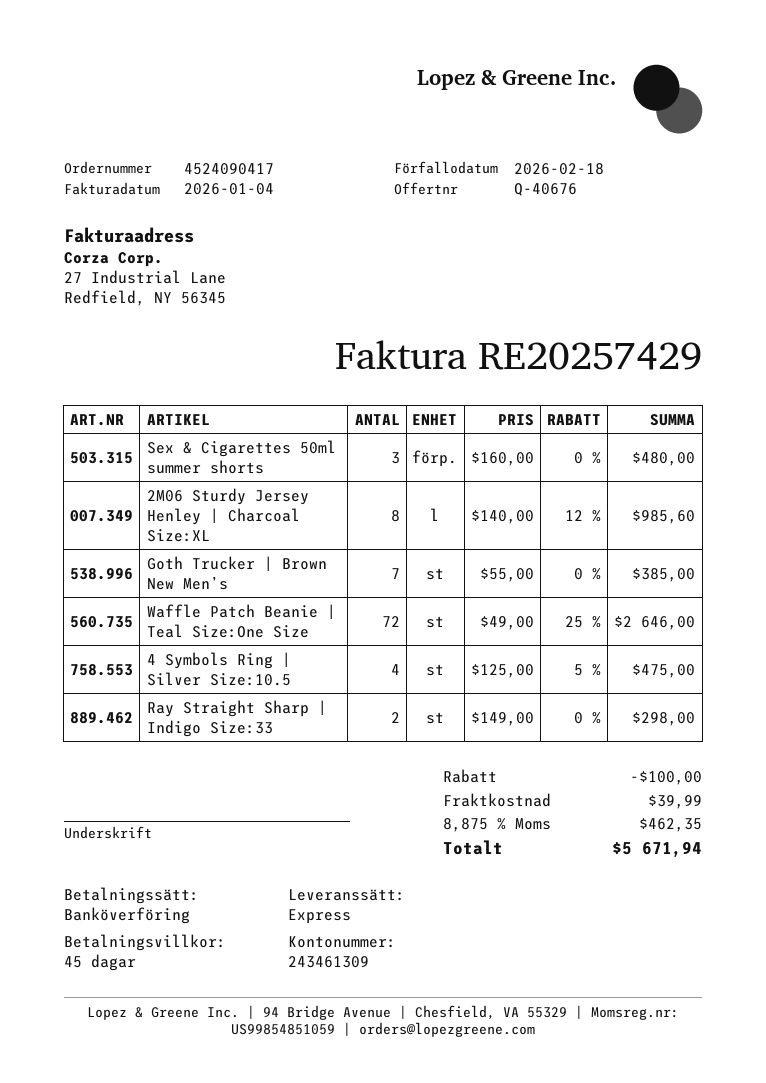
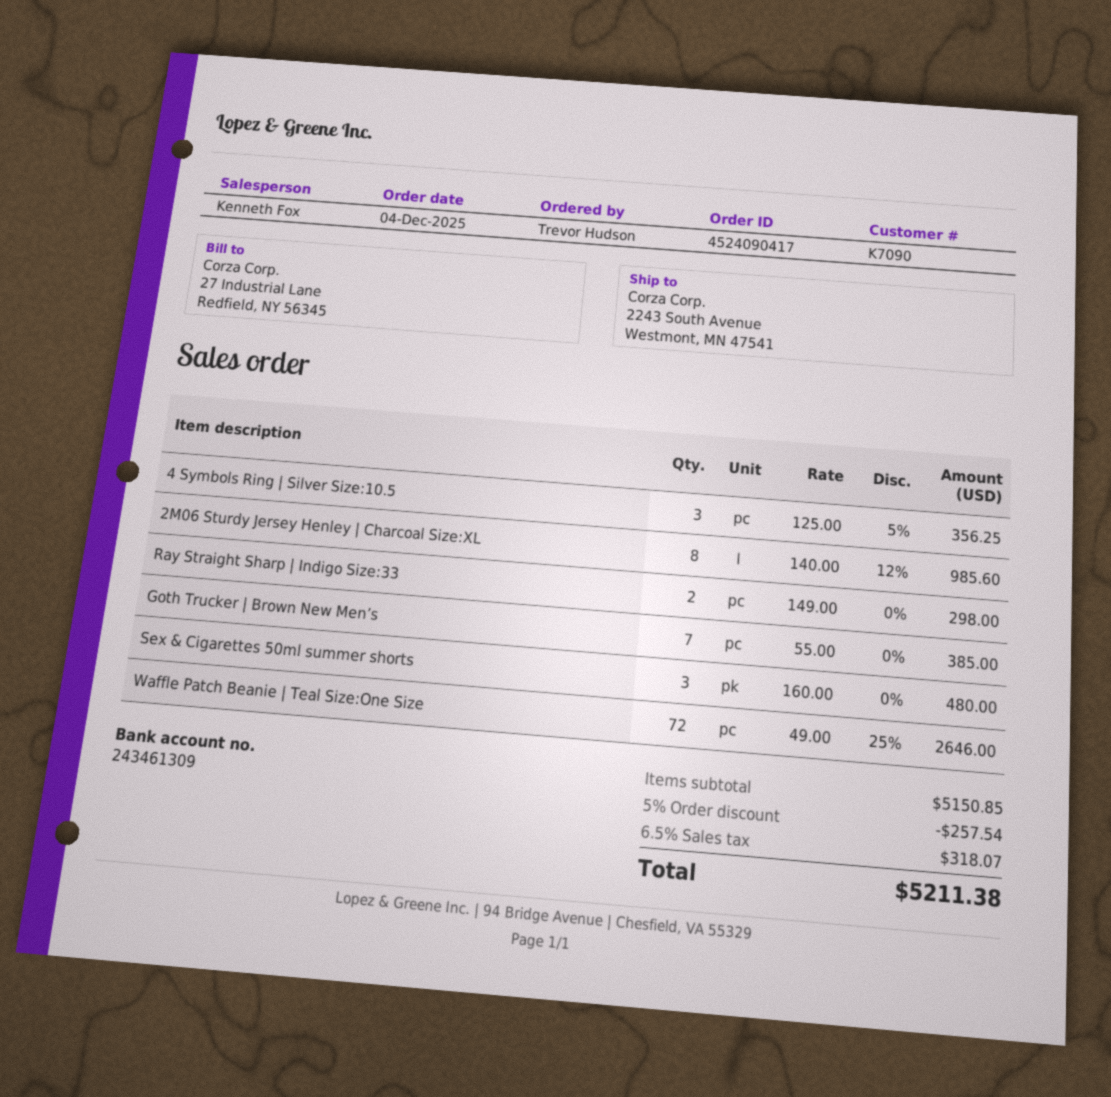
4 Symbols Ring | Silver Size:10.5: 4 x 125.00 - 5% = 475.00 -> 3 x 125.00 - 5% = 356.25
discount: 100.00 -> 257.54
shipping: 39.99 -> none
tax: 8.875% = 462.35 -> 6.5% = 318.07
total: 5671.94 -> 5211.38

